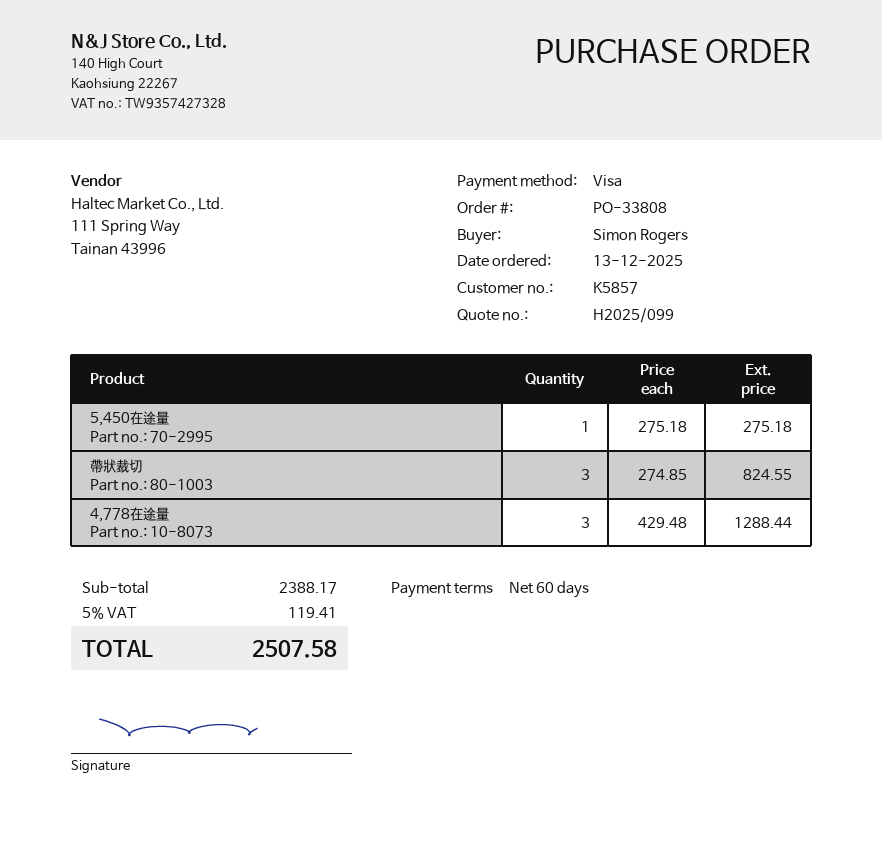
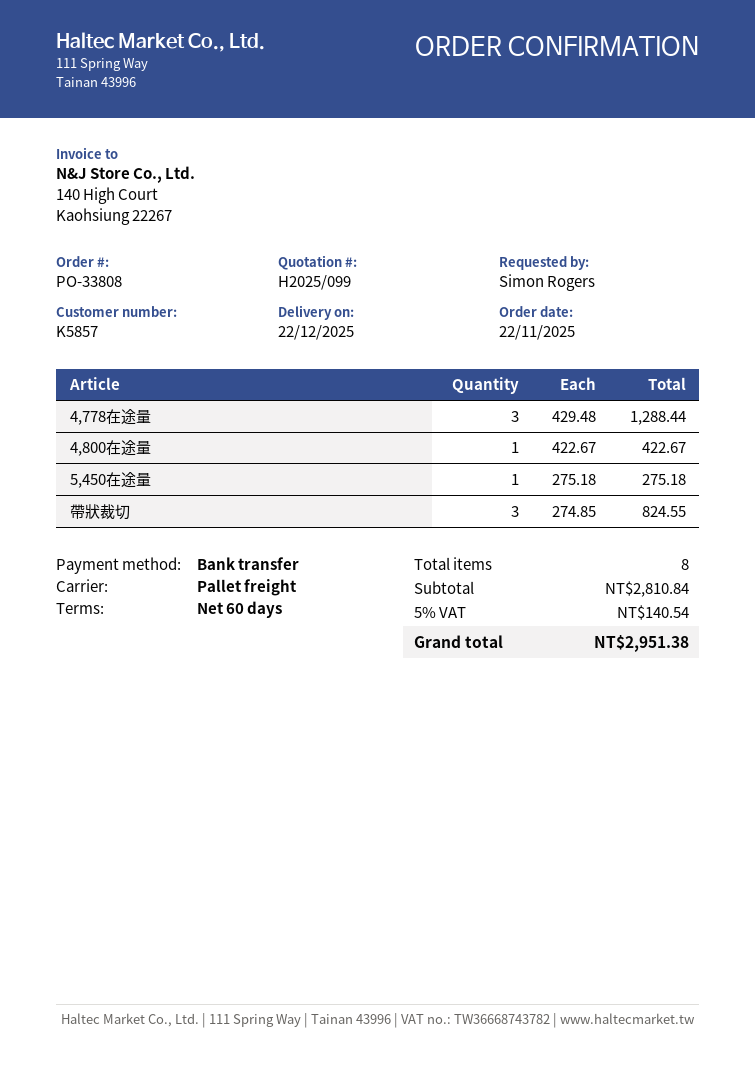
order date: 2025-12-13 -> 2025-11-22
payment method: Visa -> bank transfer
4,800在途量: none -> 1 x 422.67 = 422.67
subtotal: 2388.17 -> 2810.84
tax: 5% = 119.41 -> 5% = 140.54
total: 2507.58 -> 2951.38

